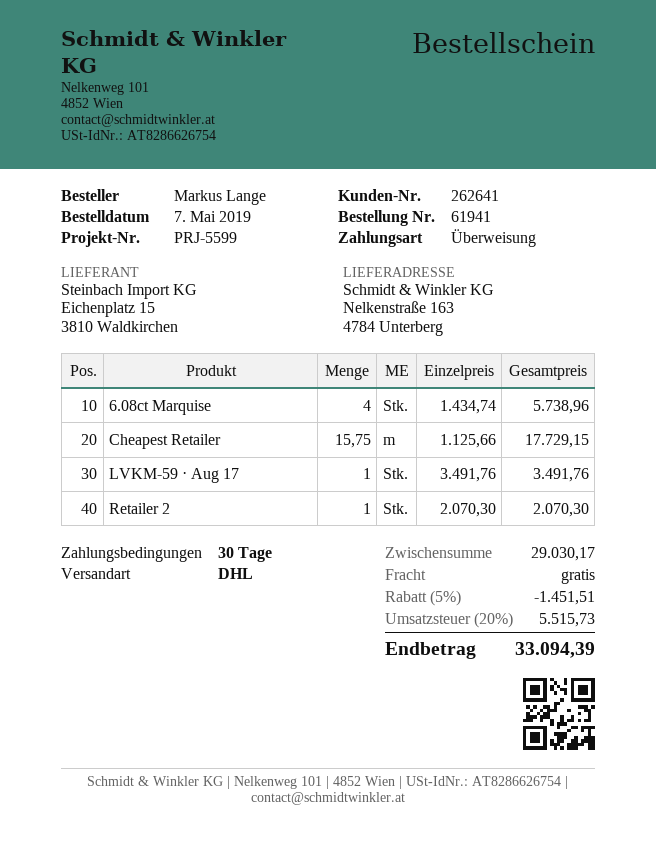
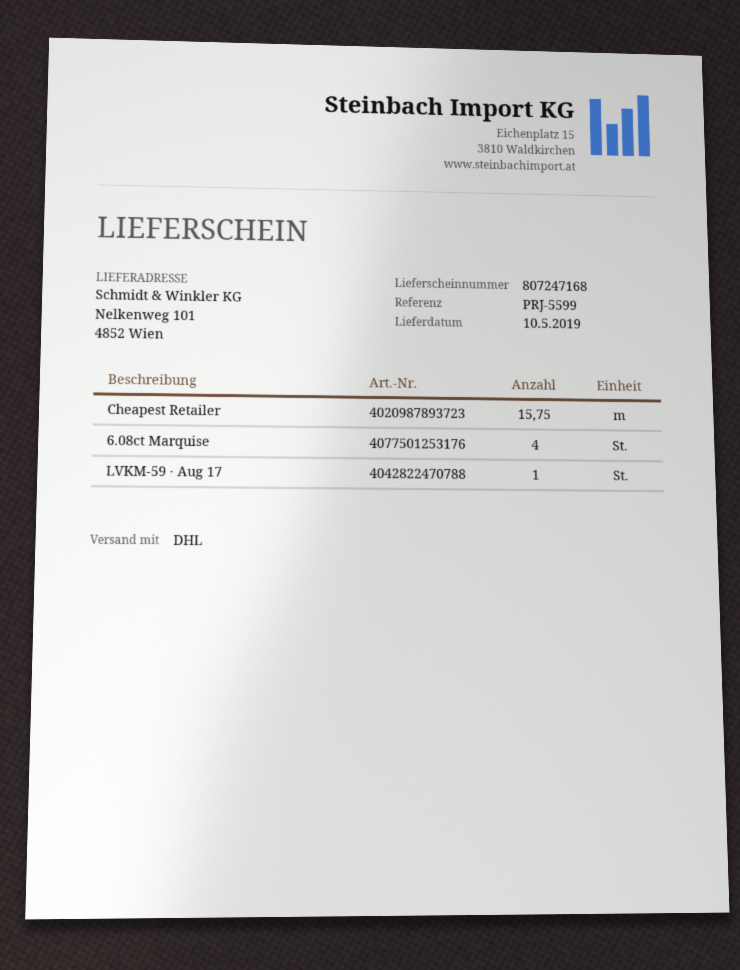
ship to: Nelkenstraße 163, 4784 Unterberg -> Nelkenweg 101, 4852 Wien
Retailer 2: 1 -> none

